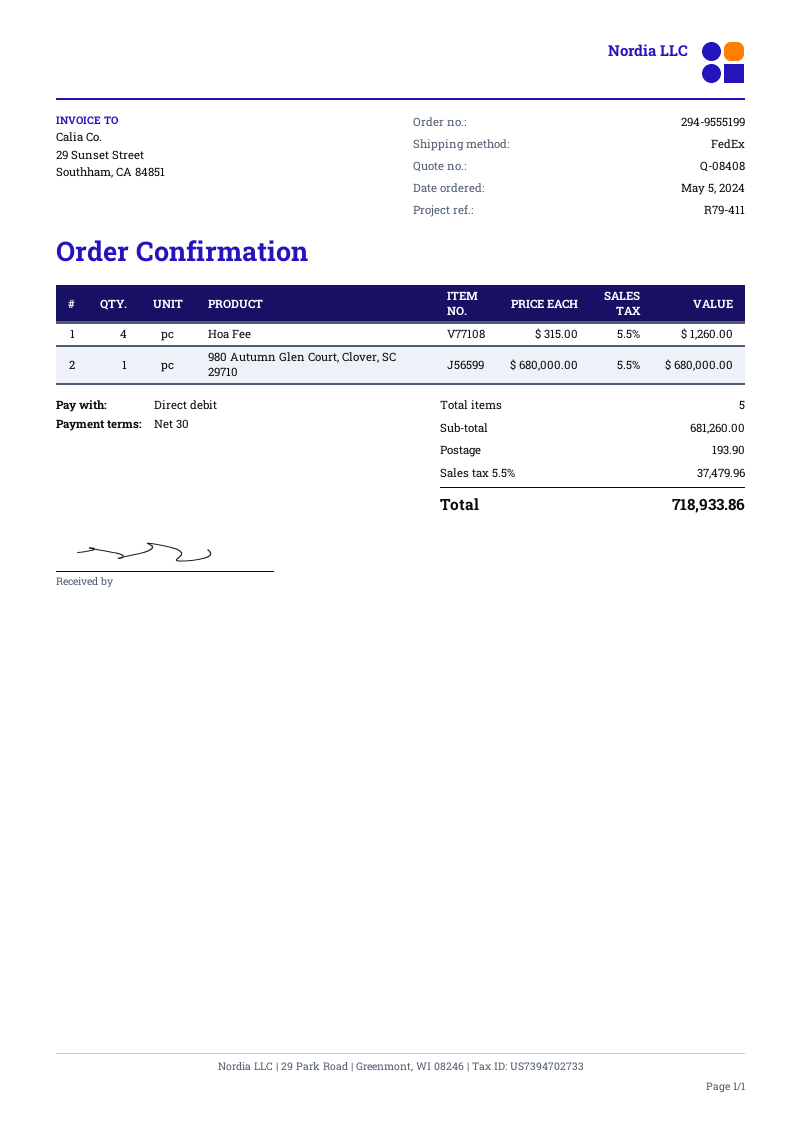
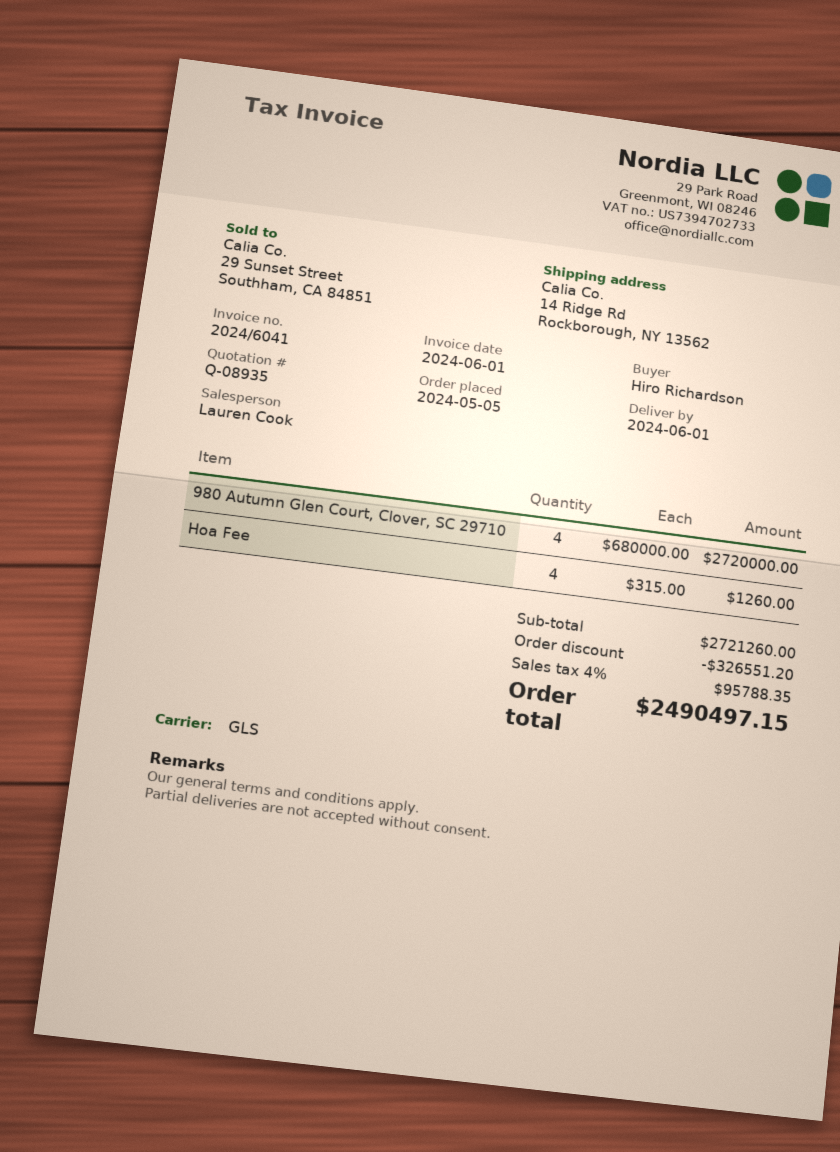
quote number: Q-08408 -> Q-08935
shipping method: FedEx -> GLS
980 Autumn Glen Court, Clover, SC 29710: 1 x 680000.00 = 680000.00 -> 4 x 680000.00 = 2720000.00
subtotal: 681260.00 -> 2721260.00
discount: none -> 326551.20
shipping: 193.90 -> none
tax: 5.5% = 37479.96 -> 4% = 95788.35
total: 718933.86 -> 2490497.15

